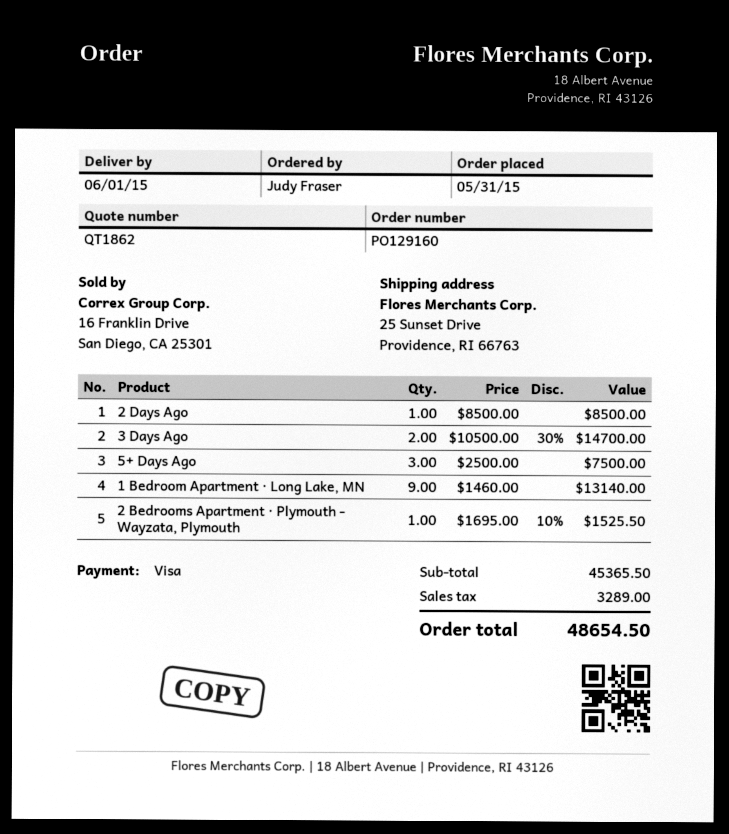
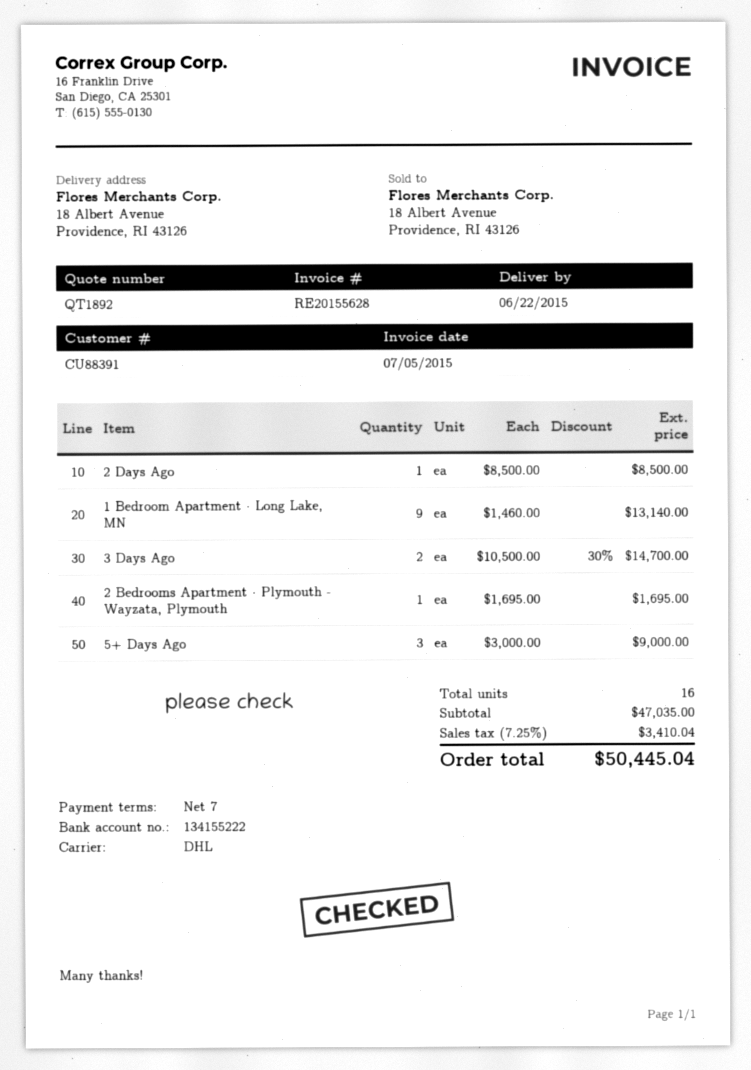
quote number: QT1862 -> QT1892
delivery date: 2015-06-01 -> 2015-06-22
ship to: 25 Sunset Drive, Providence, RI 66763 -> 18 Albert Avenue, Providence, RI 43126
5+ Days Ago: 3 x 2500.00 = 7500.00 -> 3 x 3000.00 = 9000.00
2 Bedrooms Apartment · Plymouth - Wayzata, Plymouth: 1 x 1695.00 - 10% = 1525.50 -> 1 x 1695.00 = 1695.00
subtotal: 45365.50 -> 47035.00
tax: 3289.00 -> 3410.04
total: 48654.50 -> 50445.04

